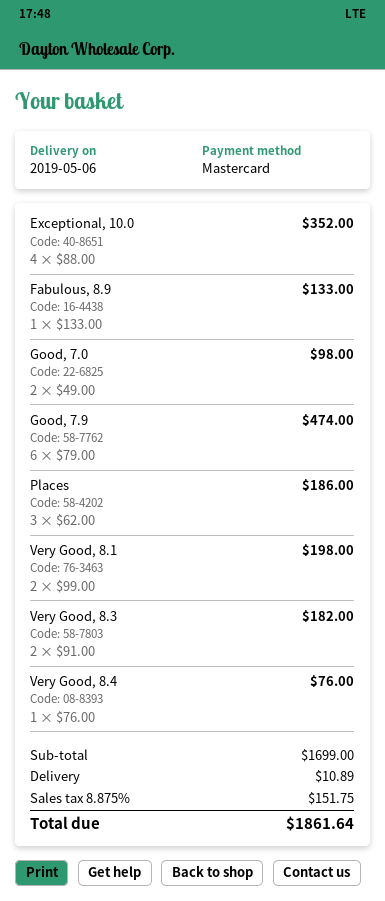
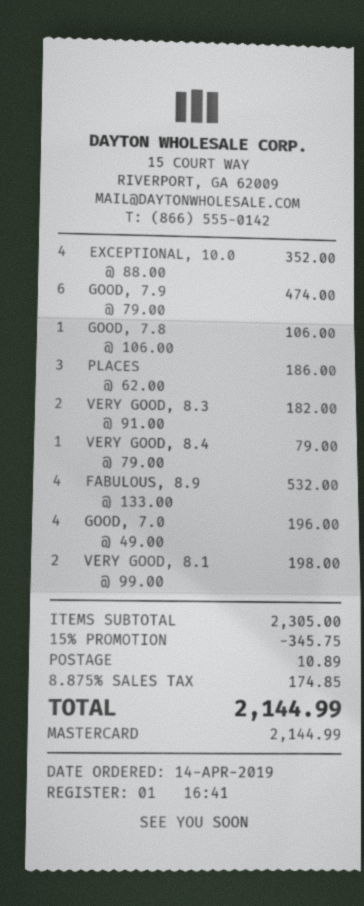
Fabulous, 8.9: 1 x 133.00 = 133.00 -> 4 x 133.00 = 532.00
Good, 7.0: 2 x 49.00 = 98.00 -> 4 x 49.00 = 196.00
Very Good, 8.4: 1 x 76.00 = 76.00 -> 1 x 79.00 = 79.00
GOOD, 7.8: none -> 1 x 106.00 = 106.00
subtotal: 1699.00 -> 2305.00
discount: none -> 15% = 345.75
tax: 8.875% = 151.75 -> 8.875% = 174.85
total: 1861.64 -> 2144.99

